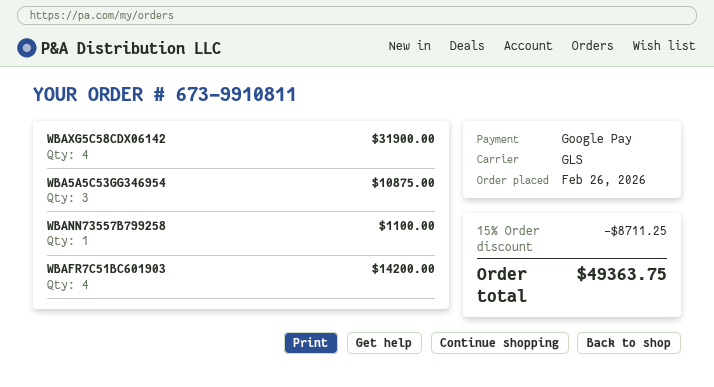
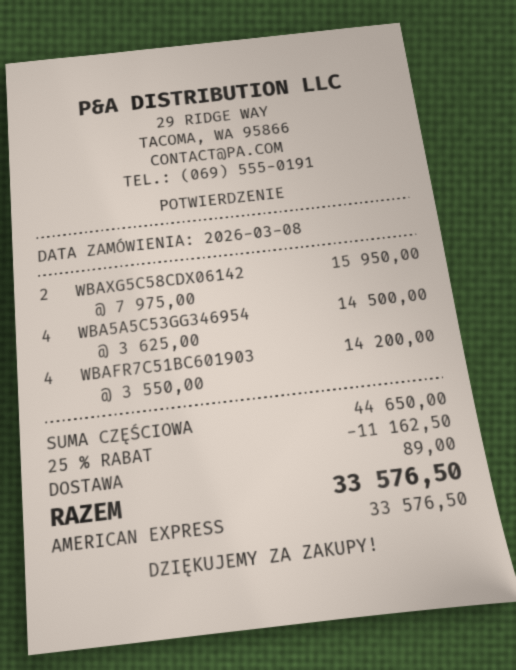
order date: 2026-02-26 -> 2026-03-08
payment method: Google Pay -> American Express
WBAXG5C58CDX06142: 4 for 31900.00 -> 2 for 15950.00
WBA5A5C53GG346954: 3 for 10875.00 -> 4 for 14500.00
WBANN73557B799258: 1 for 1100.00 -> none
discount: 15% = 8711.25 -> 25% = 11162.50
shipping: none -> 89.00
total: 49363.75 -> 33576.50

